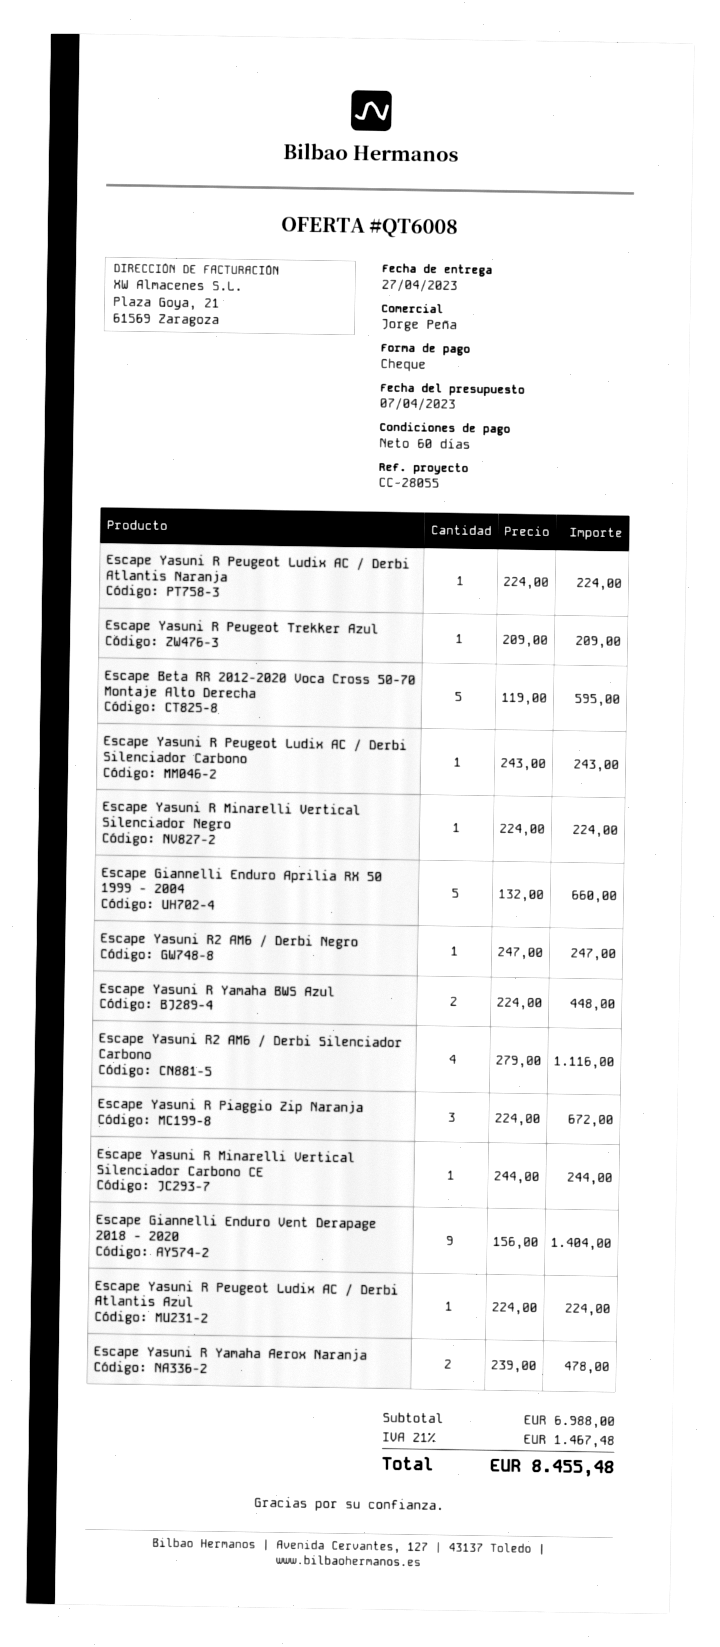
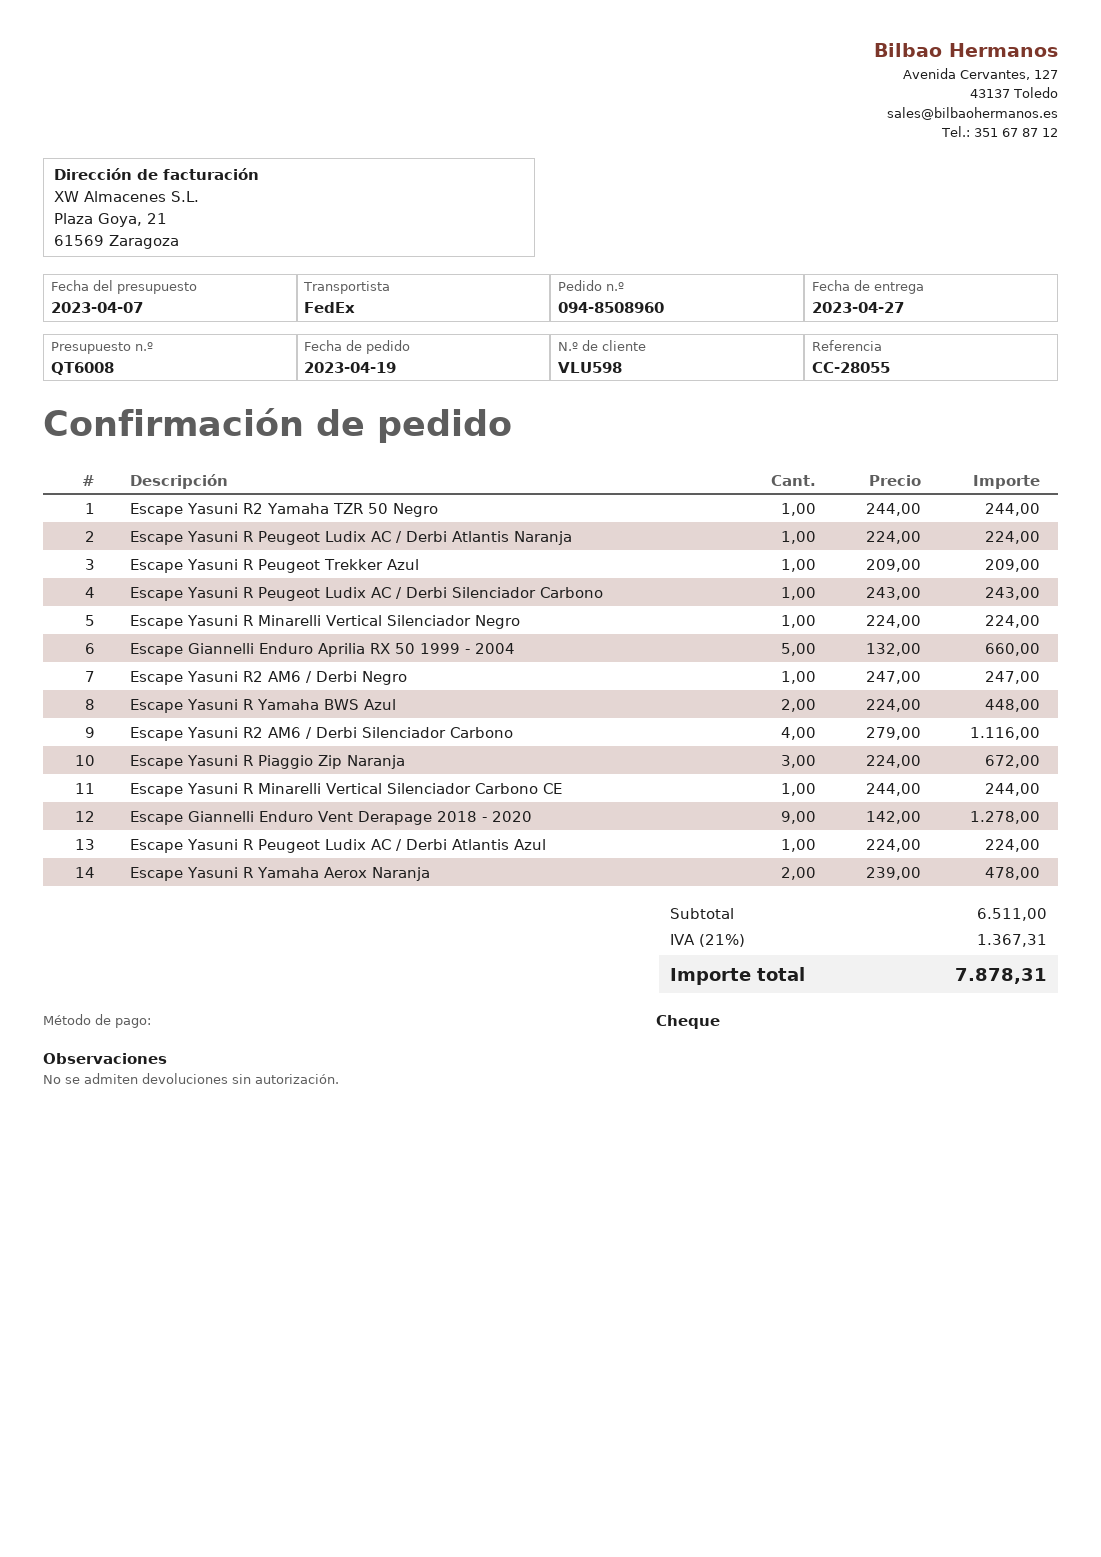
Escape Beta RR 2012-2020 Voca Cross 50-70 Montaje Alto Derecha: 5 x 119.00 = 595.00 -> none
Escape Giannelli Enduro Vent Derapage 2018 - 2020: 9 x 156.00 = 1404.00 -> 9 x 142.00 = 1278.00
Escape Yasuni R2 Yamaha TZR 50 Negro: none -> 1 x 244.00 = 244.00
subtotal: 6988.00 -> 6511.00
tax: 21% = 1467.48 -> 21% = 1367.31
total: 8455.48 -> 7878.31

